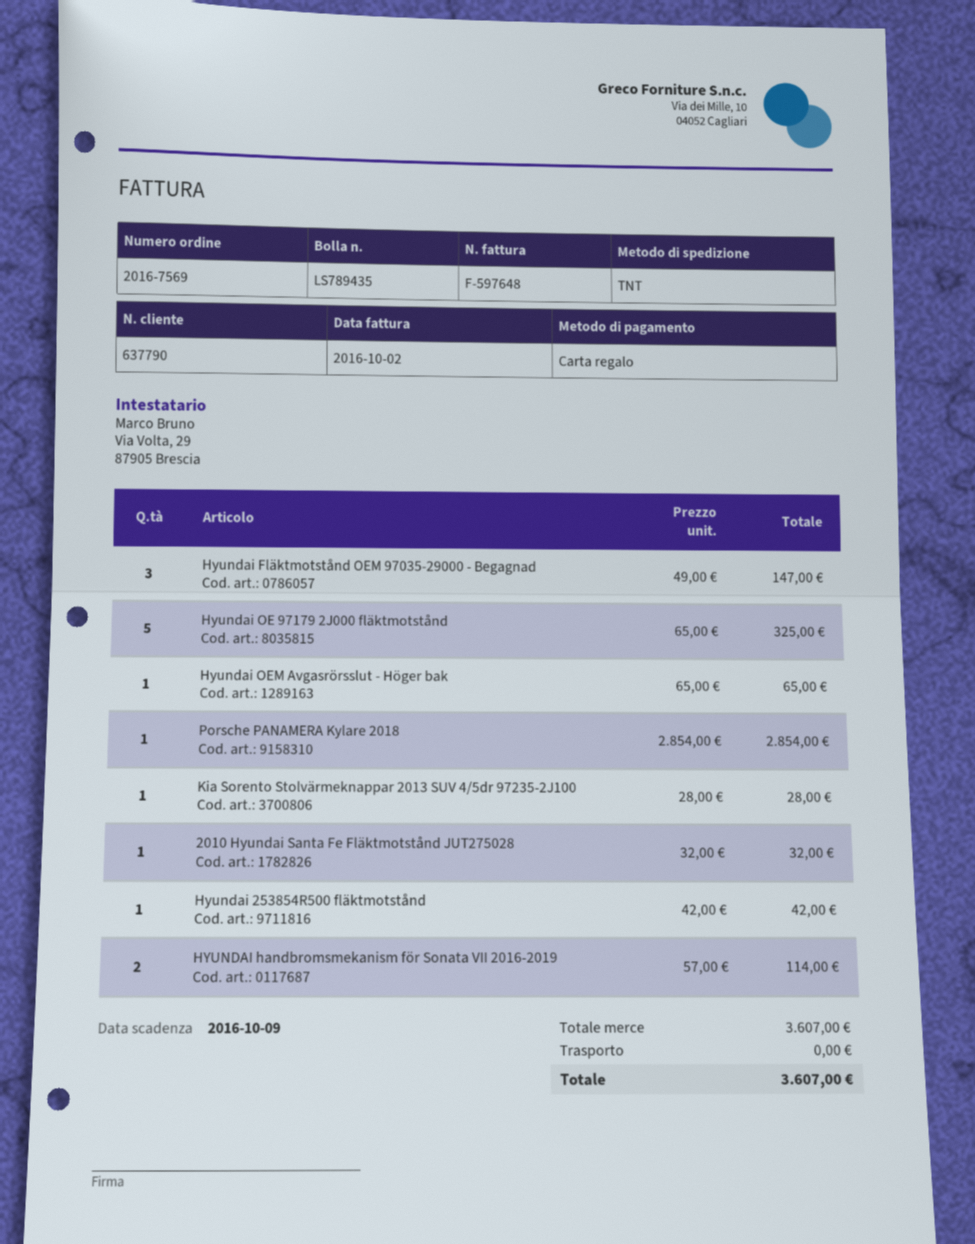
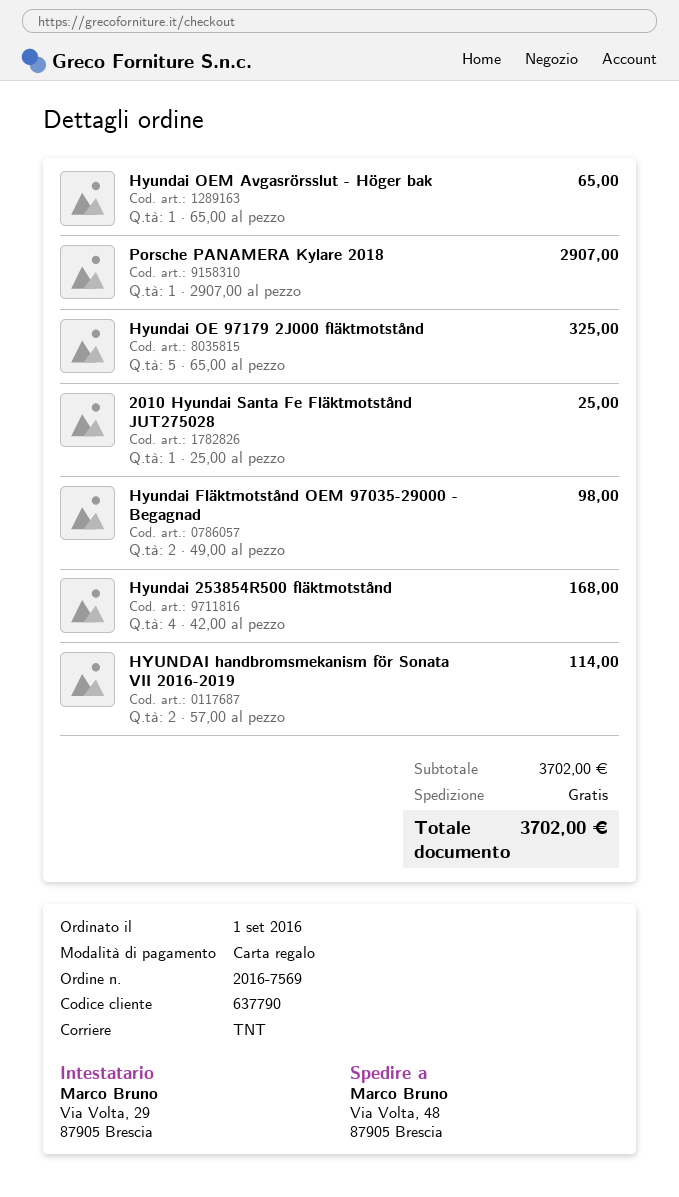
Hyundai Fläktmotstånd OEM 97035-29000 - Begagnad: 3 x 49.00 = 147.00 -> 2 x 49.00 = 98.00
Porsche PANAMERA Kylare 2018: 1 x 2854.00 = 2854.00 -> 1 x 2907.00 = 2907.00
Kia Sorento Stolvärmeknappar 2013 SUV 4/5dr 97235-2J100: 1 x 28.00 = 28.00 -> none
2010 Hyundai Santa Fe Fläktmotstånd JUT275028: 1 x 32.00 = 32.00 -> 1 x 25.00 = 25.00
Hyundai 253854R500 fläktmotstånd: 1 x 42.00 = 42.00 -> 4 x 42.00 = 168.00
subtotal: 3607.00 -> 3702.00
total: 3607.00 -> 3702.00

